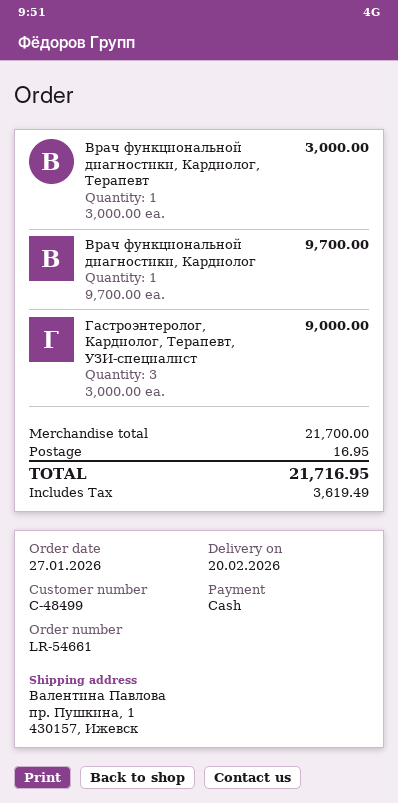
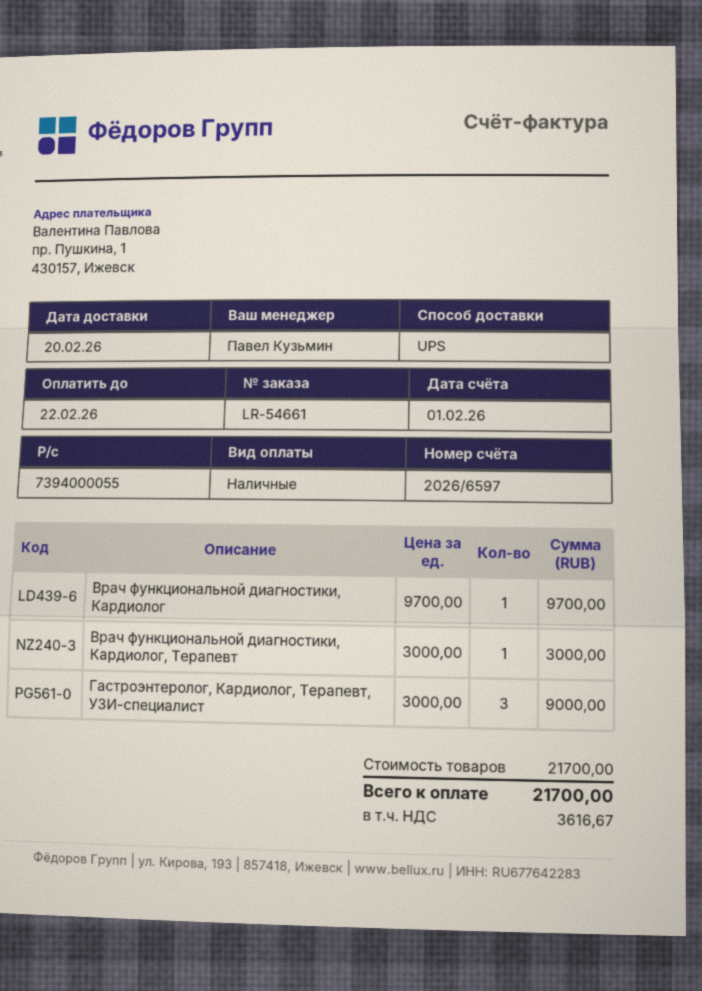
shipping: 16.95 -> none
tax: 3619.49 -> 3616.67
total: 21716.95 -> 21700.00

